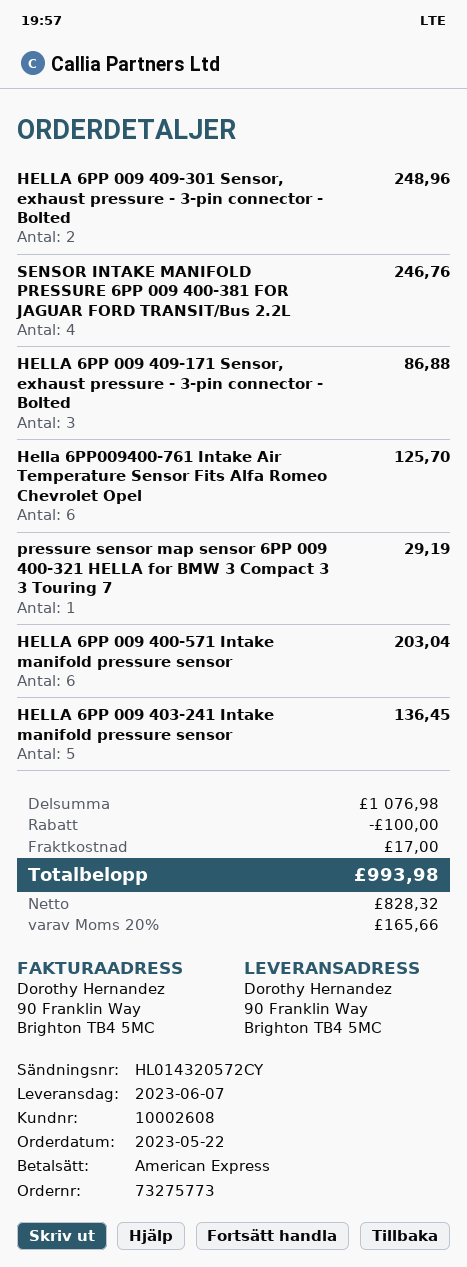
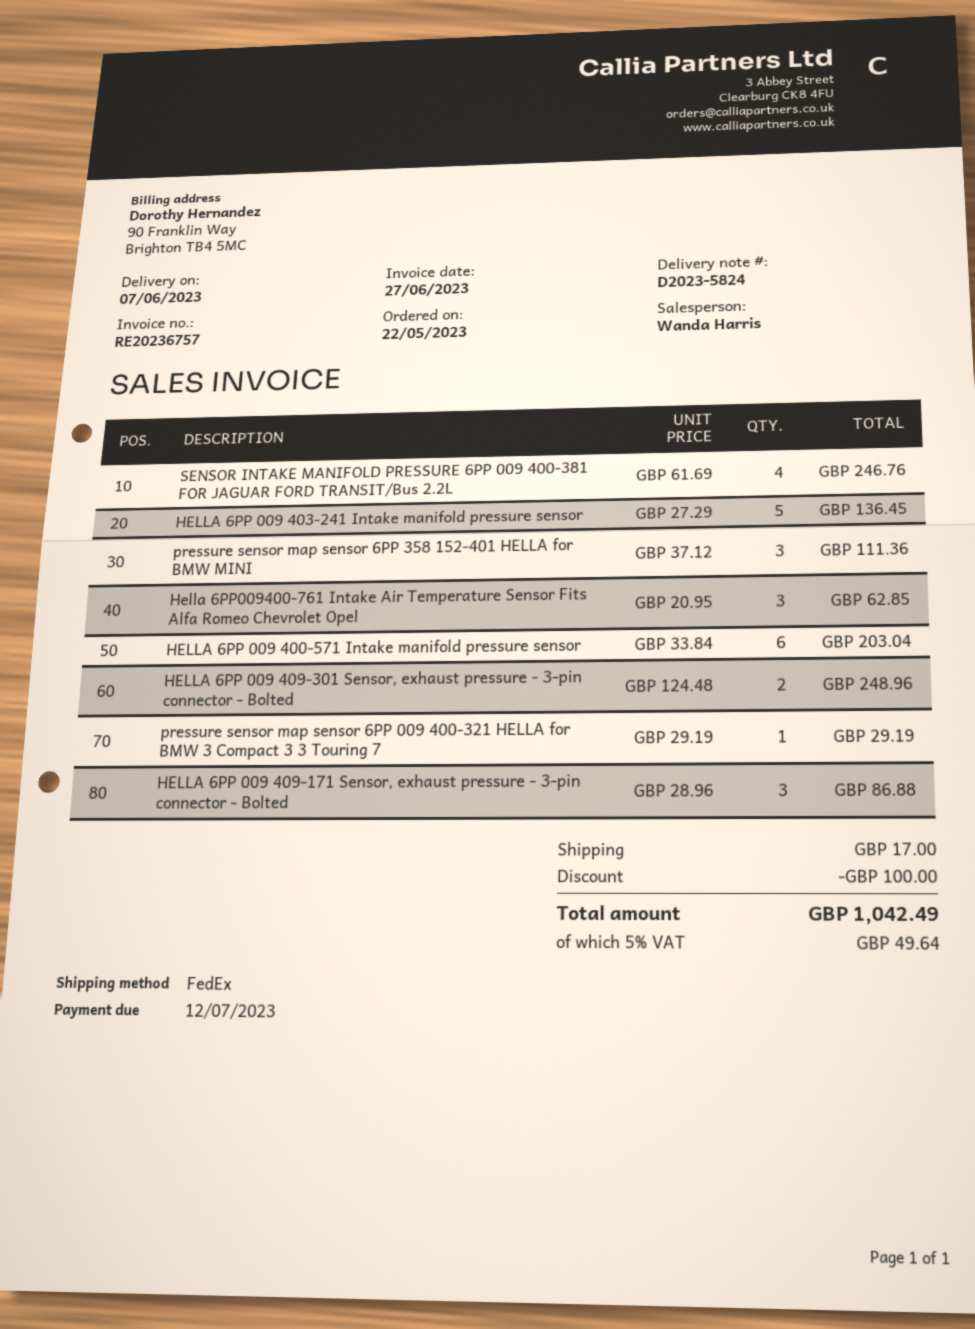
Hella 6PP009400-761 Intake Air Temperature Sensor Fits Alfa Romeo Chevrolet Opel: 6 for 125.70 -> 3 for 62.85
pressure sensor map sensor 6PP 358 152-401 HELLA for BMW MINI: none -> 3 for 111.36
tax: 20% = 165.66 -> 5% = 49.64
total: 993.98 -> 1042.49

